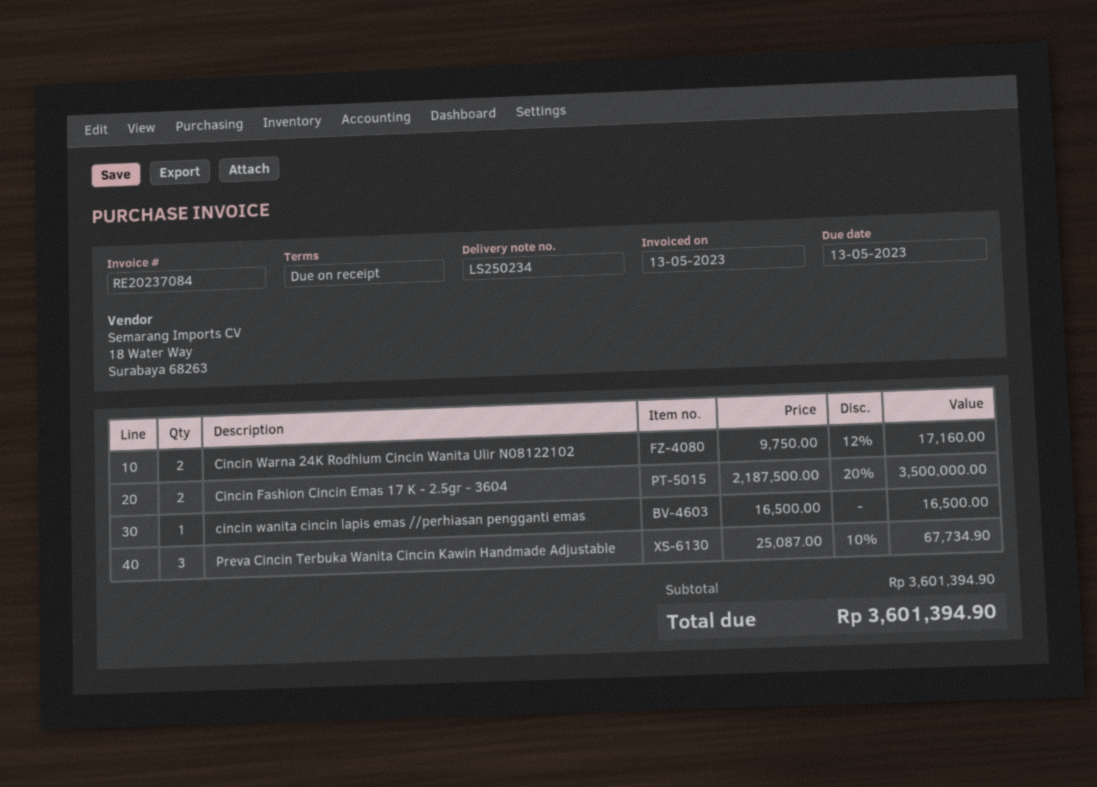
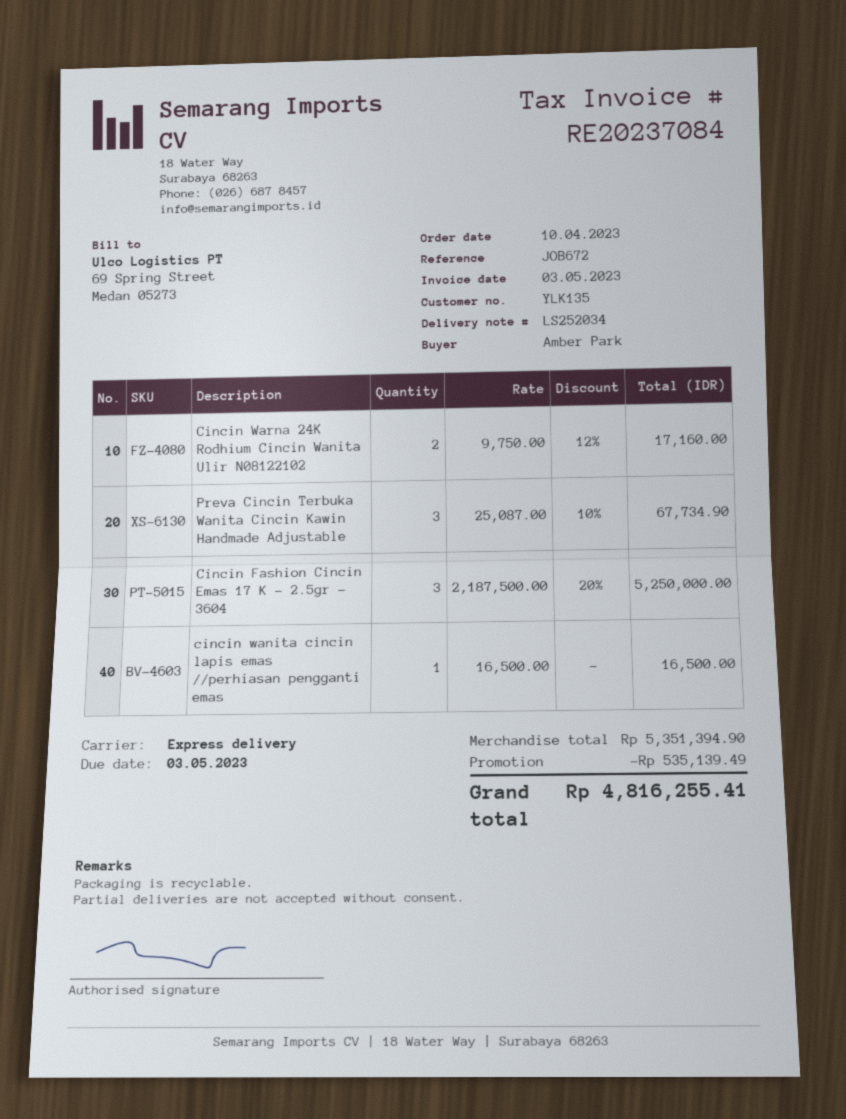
delivery note number: LS250234 -> LS252034
invoice date: 2023-05-13 -> 2023-05-03
due date: 2023-05-13 -> 2023-05-03
Cincin Fashion Cincin Emas 17 K - 2.5gr - 3604: 2 x 2187500.00 - 20% = 3500000.00 -> 3 x 2187500.00 - 20% = 5250000.00
subtotal: 3601394.90 -> 5351394.90
discount: none -> 535139.49
total: 3601394.90 -> 4816255.41

